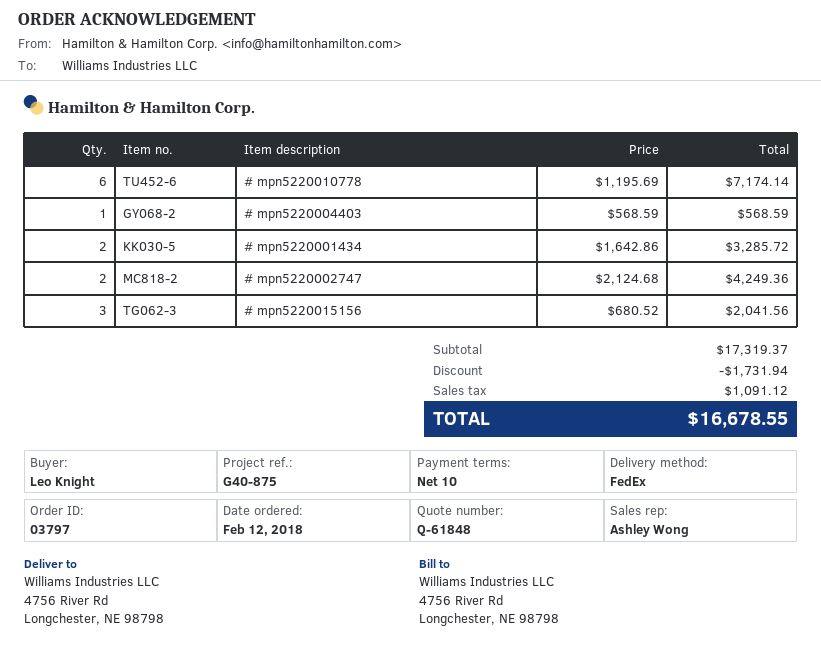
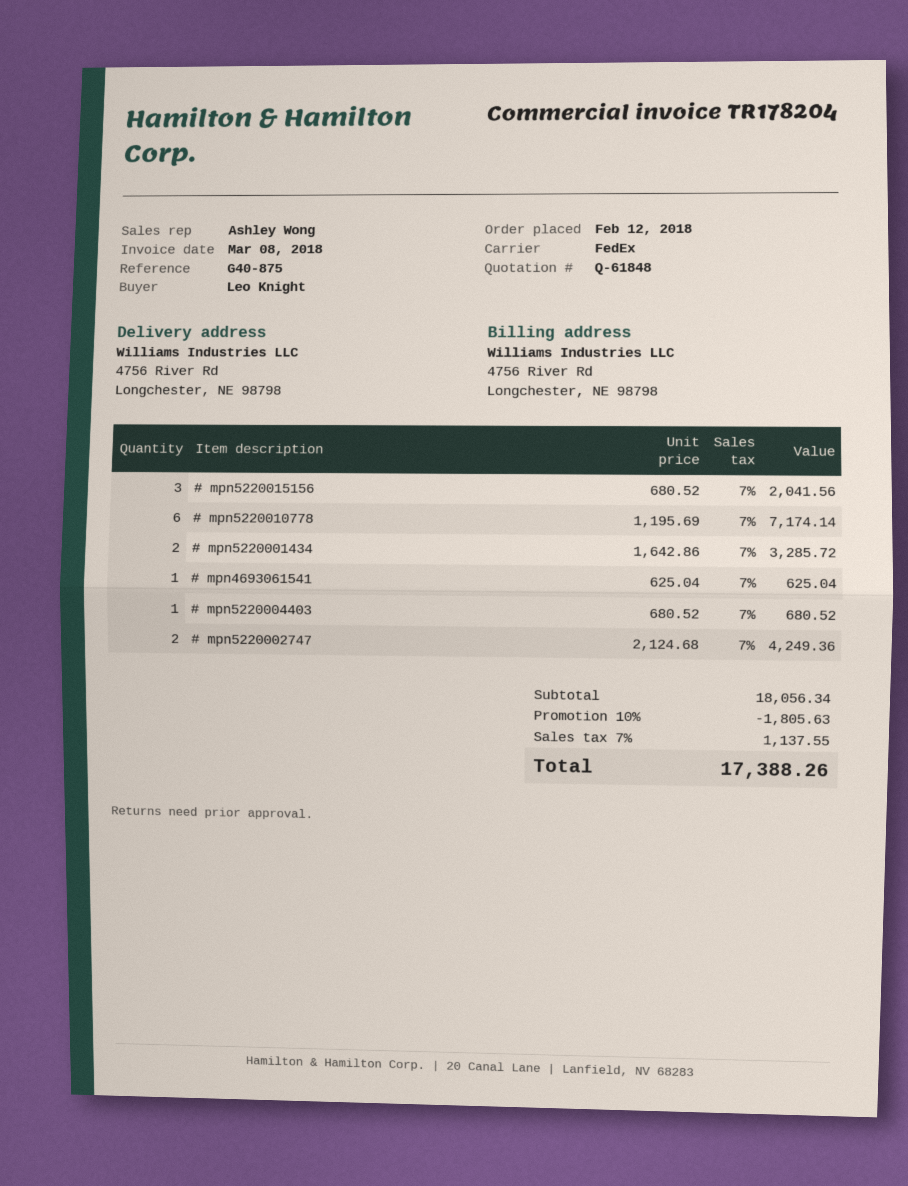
# mpn5220004403: 1 x 568.59 = 568.59 -> 1 x 680.52 = 680.52
# mpn4693061541: none -> 1 x 625.04 = 625.04
subtotal: 17319.37 -> 18056.34
discount: 1731.94 -> 1805.63
tax: 1091.12 -> 1137.55
total: 16678.55 -> 17388.26

